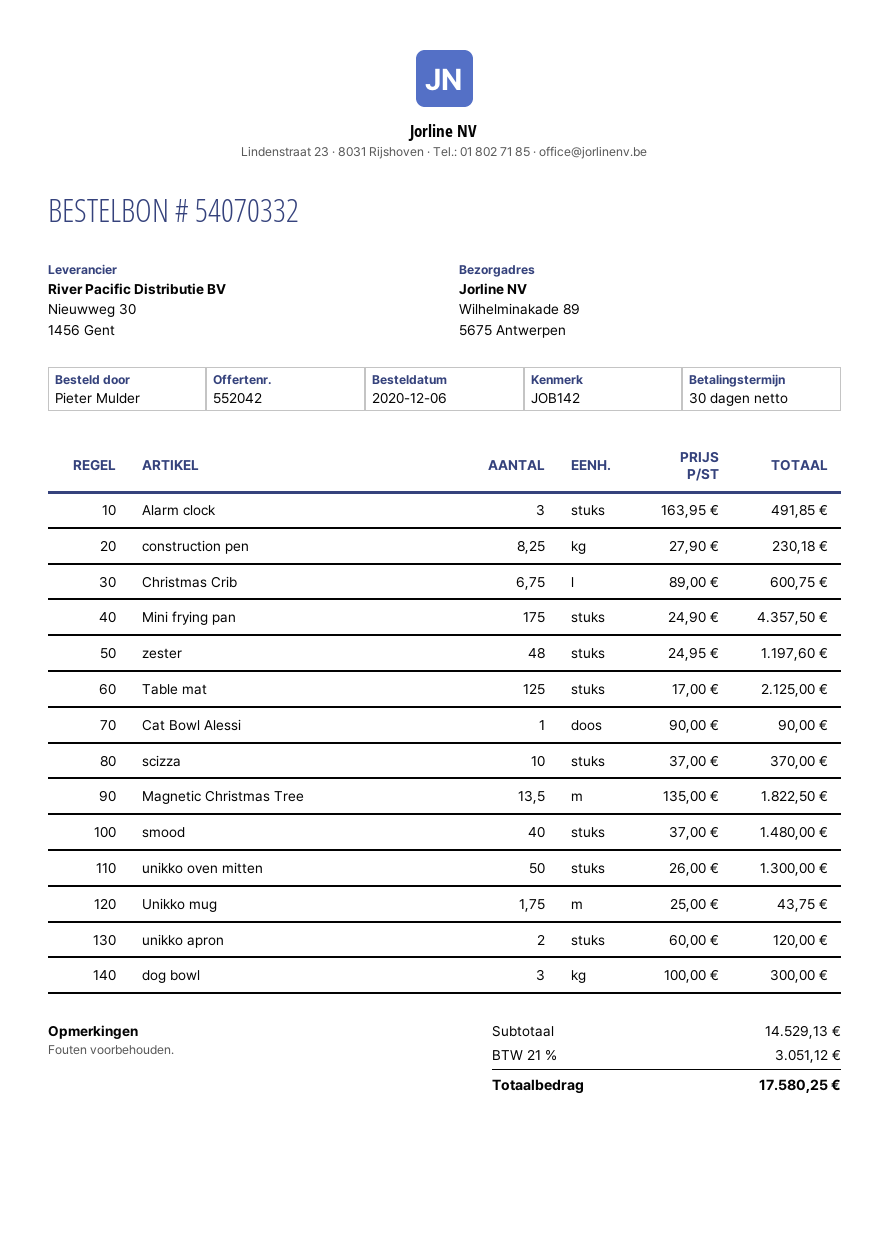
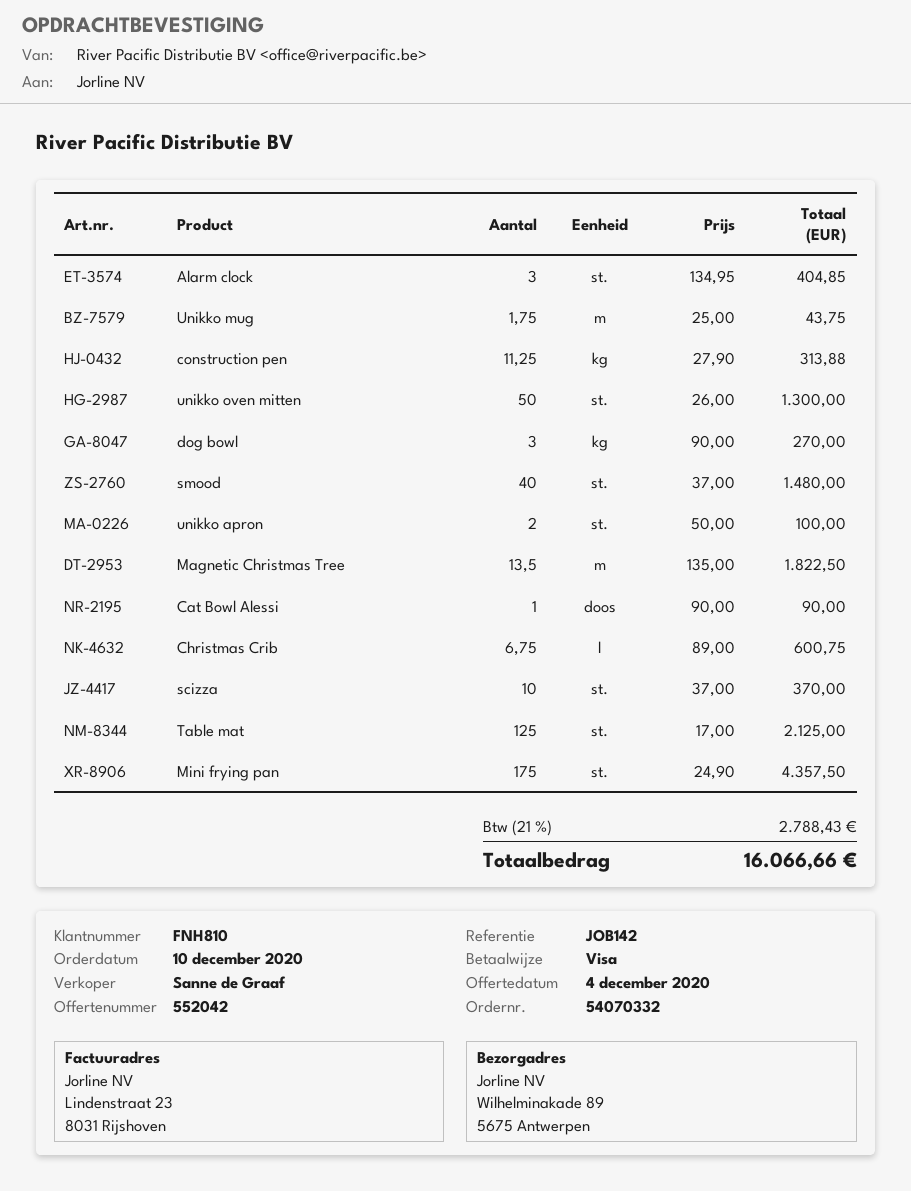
order date: 2020-12-06 -> 2020-12-10
Alarm clock: 3 x 163.95 = 491.85 -> 3 x 134.95 = 404.85
construction pen: 8.25 x 27.90 = 230.18 -> 11.25 x 27.90 = 313.88
zester: 48 x 24.95 = 1197.60 -> none
unikko apron: 2 x 60.00 = 120.00 -> 2 x 50.00 = 100.00
dog bowl: 3 x 100.00 = 300.00 -> 3 x 90.00 = 270.00
tax: 21% = 3051.12 -> 21% = 2788.43
total: 17580.25 -> 16066.66

